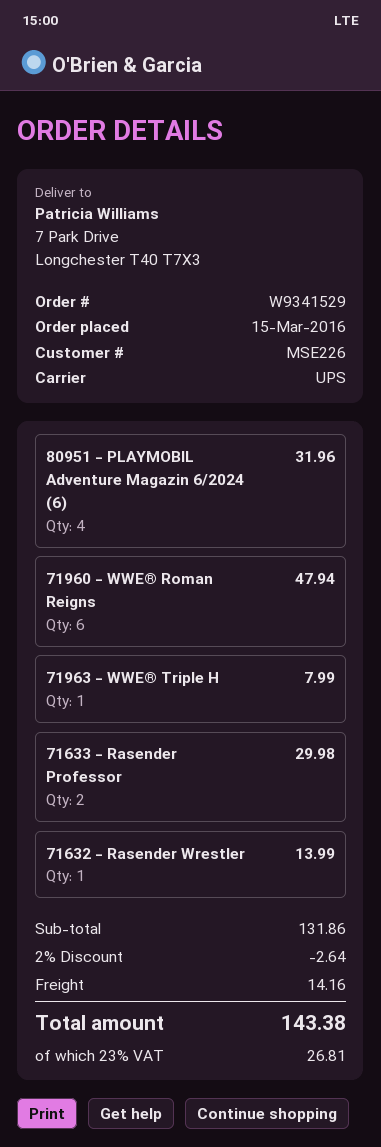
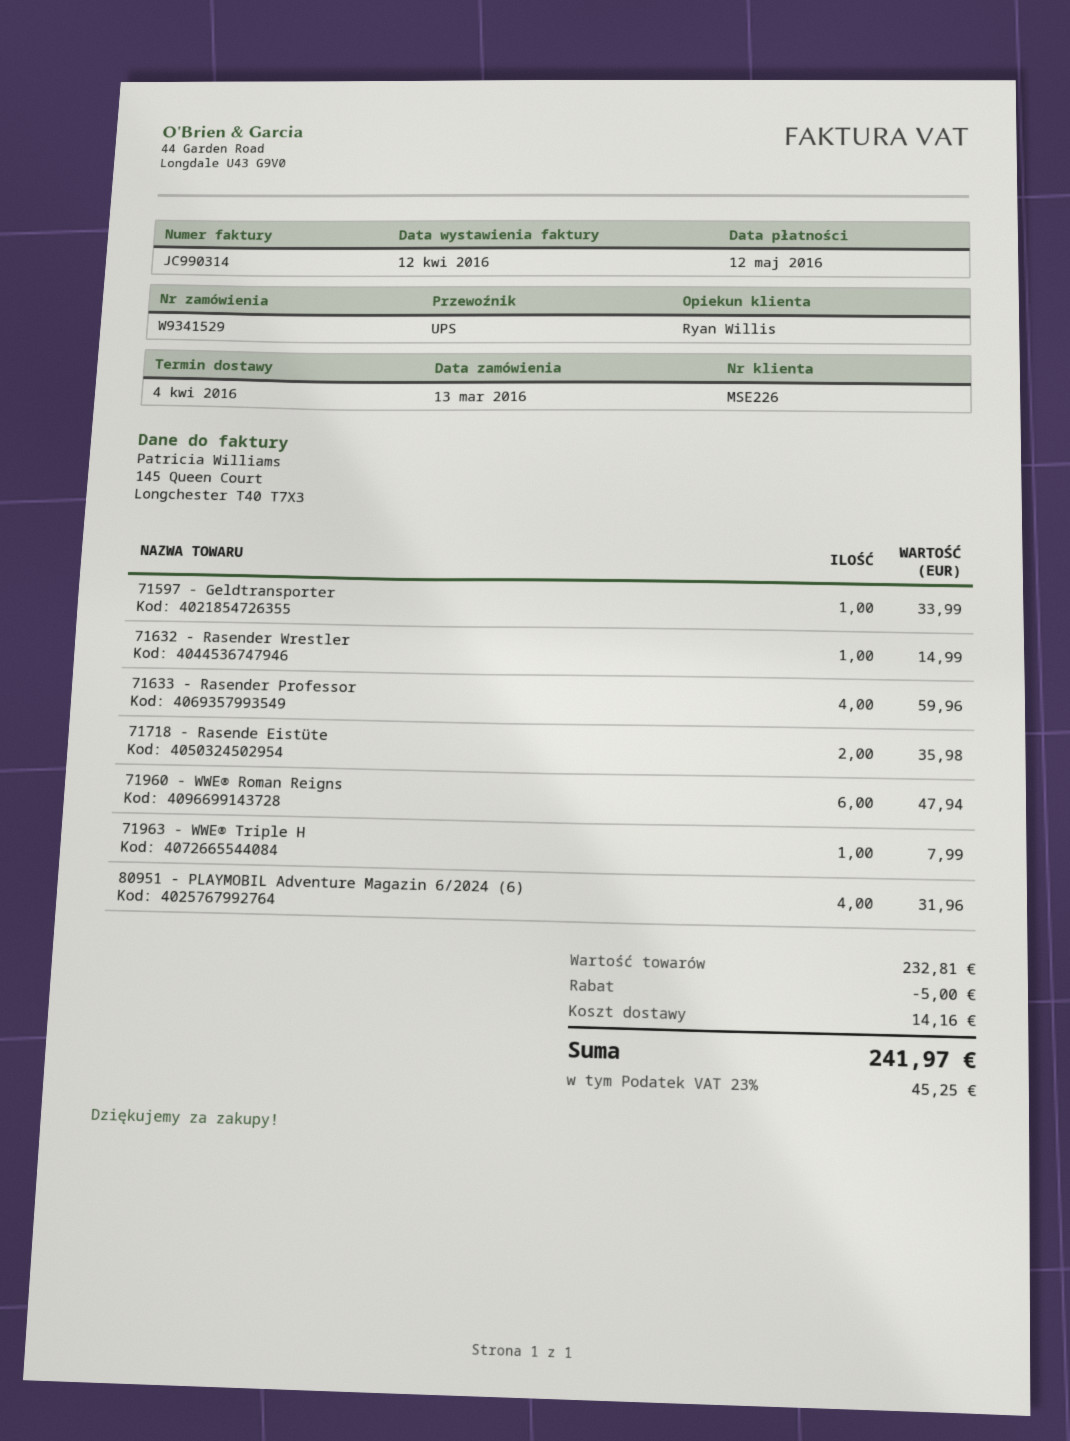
order date: 2016-03-15 -> 2016-03-13
71633 - Rasender Professor: 2 for 29.98 -> 4 for 59.96
71632 - Rasender Wrestler: 1 for 13.99 -> 1 for 14.99
71597 - Geldtransporter: none -> 1 for 33.99
71718 - Rasende Eistüte: none -> 2 for 35.98
subtotal: 131.86 -> 232.81
discount: 2.64 -> 5.00
tax: 23% = 26.81 -> 23% = 45.25
total: 143.38 -> 241.97

